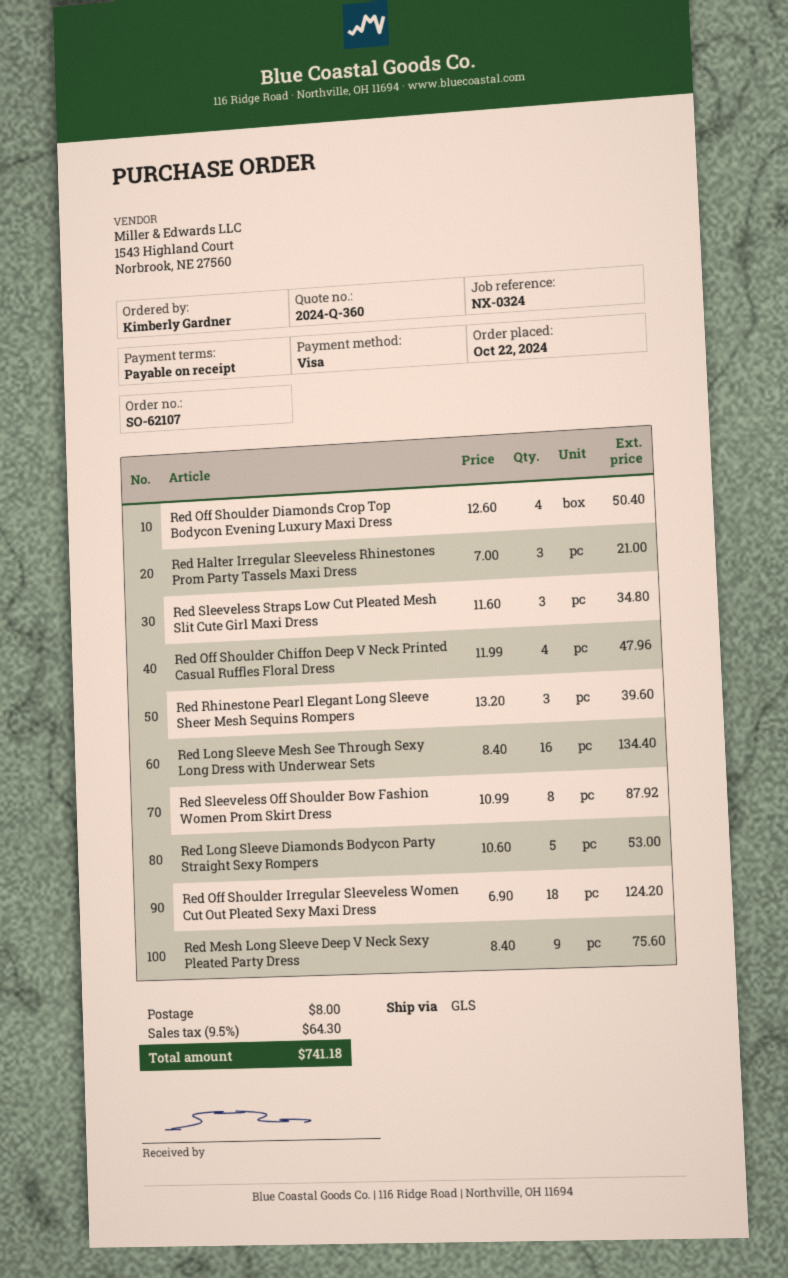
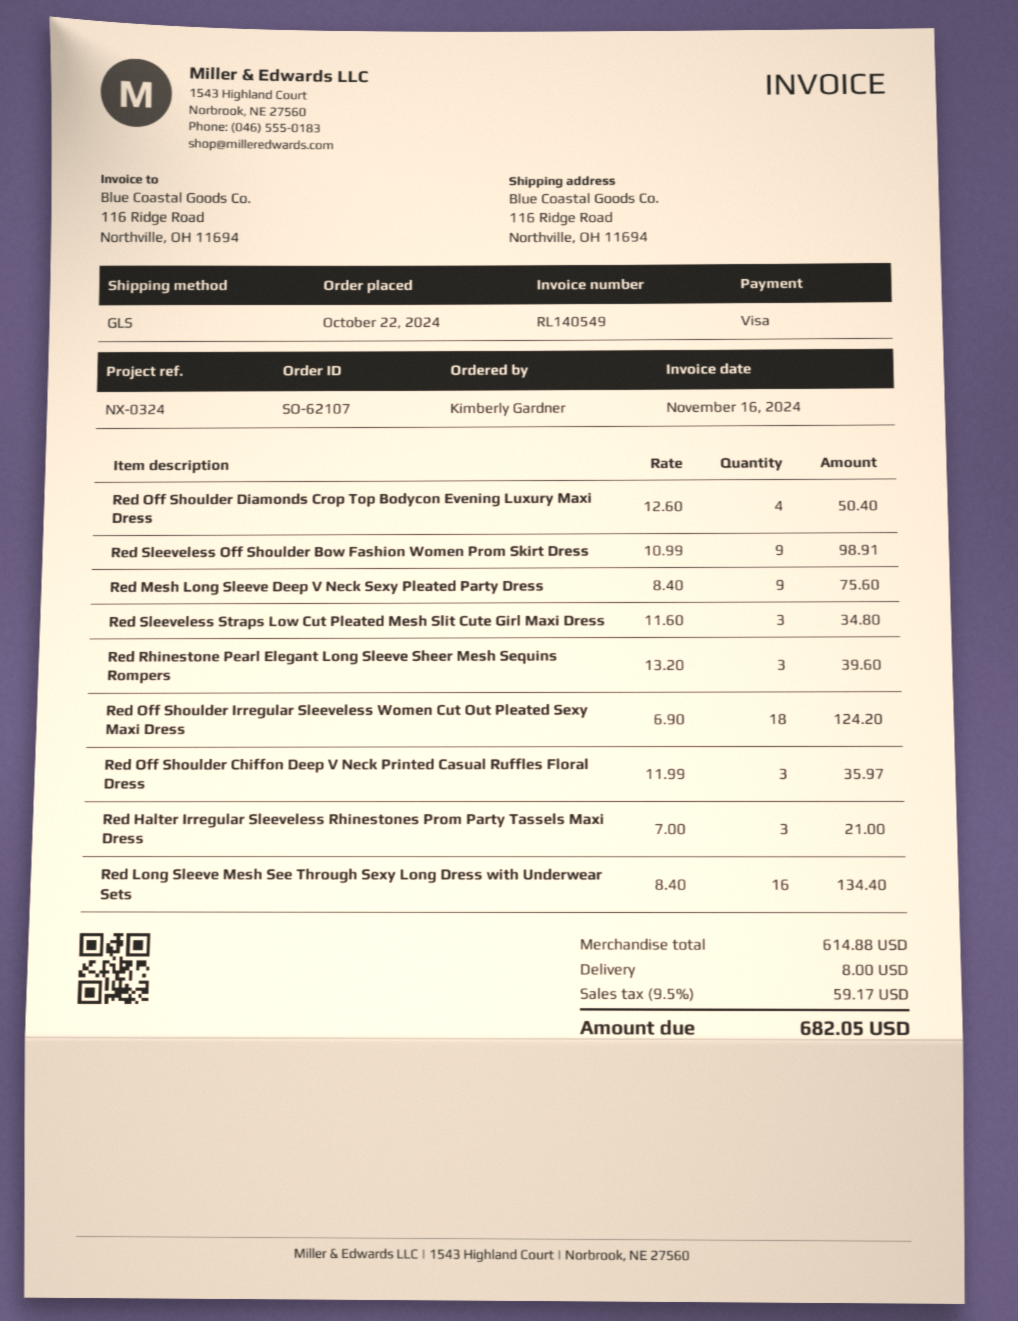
Red Off Shoulder Chiffon Deep V Neck Printed Casual Ruffles Floral Dress: 4 x 11.99 = 47.96 -> 3 x 11.99 = 35.97
Red Sleeveless Off Shoulder Bow Fashion Women Prom Skirt Dress: 8 x 10.99 = 87.92 -> 9 x 10.99 = 98.91
Red Long Sleeve Diamonds Bodycon Party Straight Sexy Rompers: 5 x 10.60 = 53.00 -> none
tax: 9.5% = 64.30 -> 9.5% = 59.17
total: 741.18 -> 682.05

